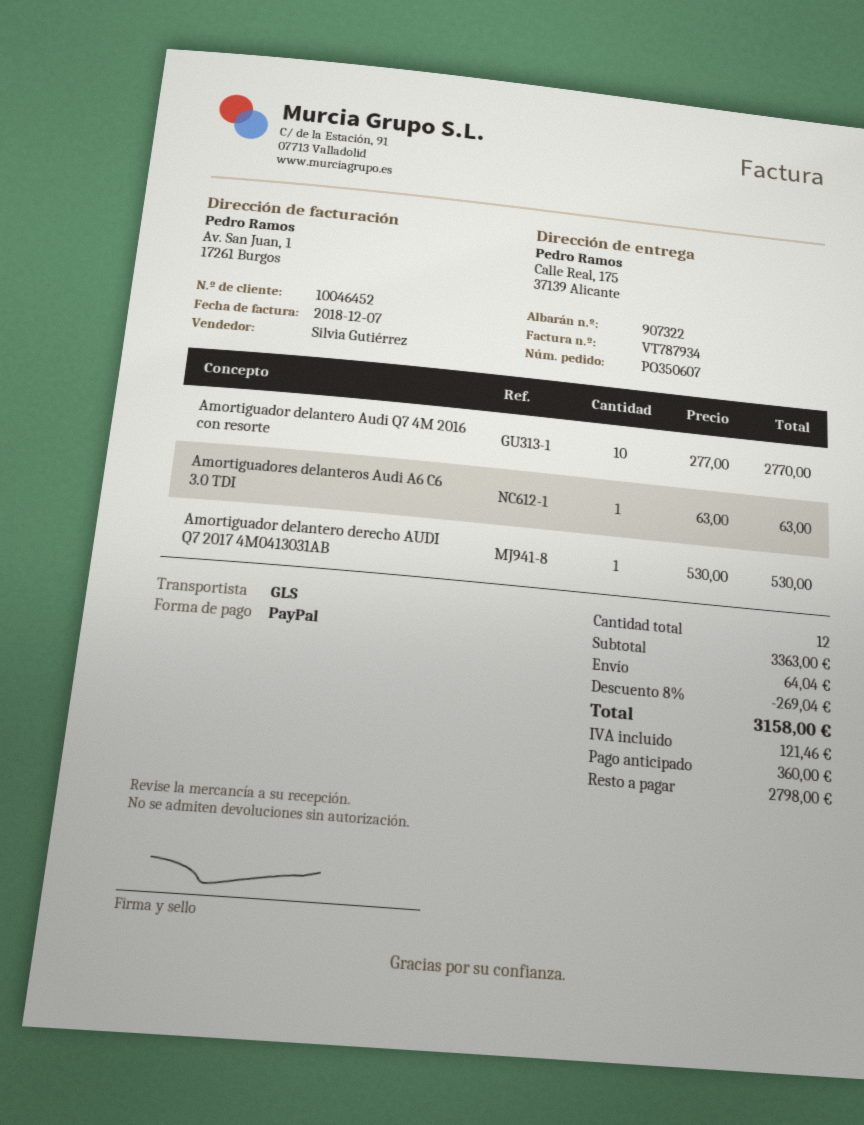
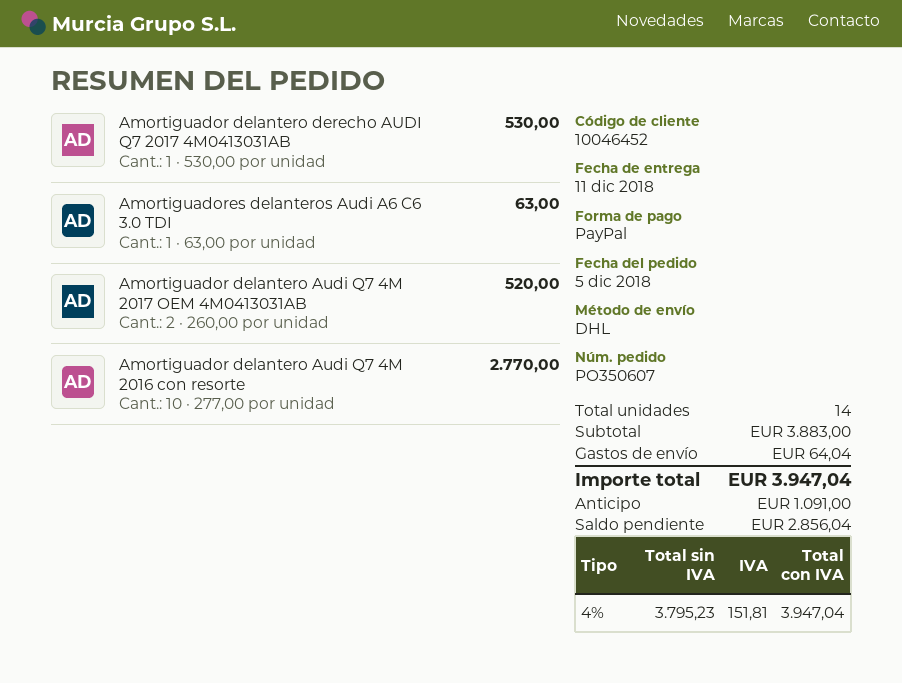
shipping method: GLS -> DHL
Amortiguador delantero Audi Q7 4M 2017 OEM 4M0413031AB: none -> 2 x 260.00 = 520.00
total quantity: 12 -> 14
subtotal: 3363.00 -> 3883.00
discount: 8% = 269.04 -> none
tax: 121.46 -> 151.81
total: 3158.00 -> 3947.04
deposit: 360.00 -> 1091.00
balance: 2798.00 -> 2856.04

